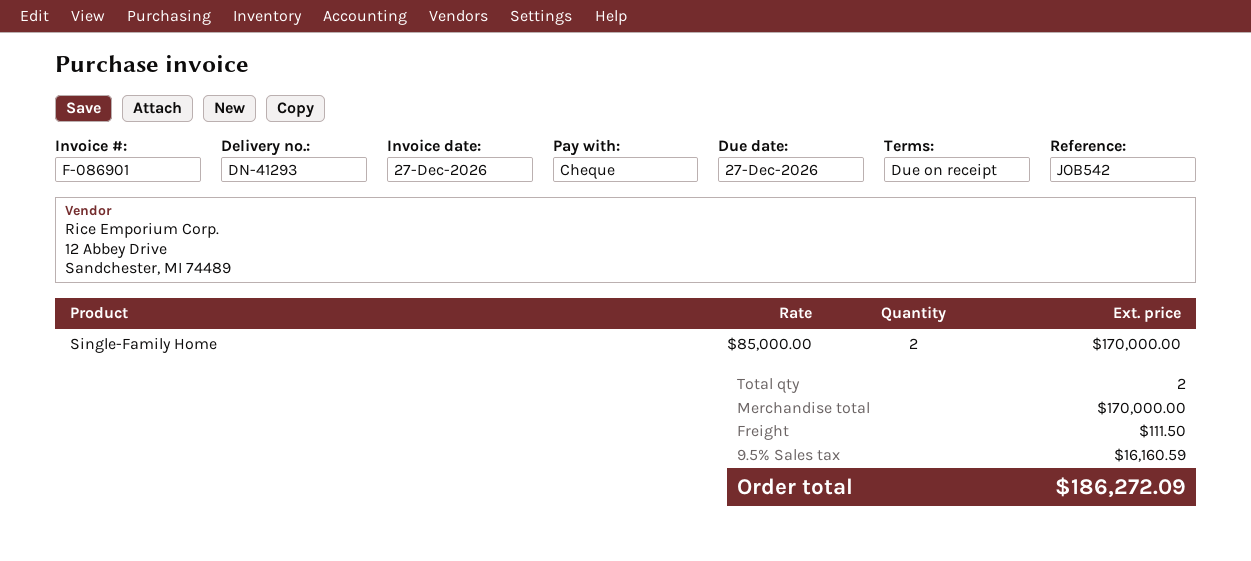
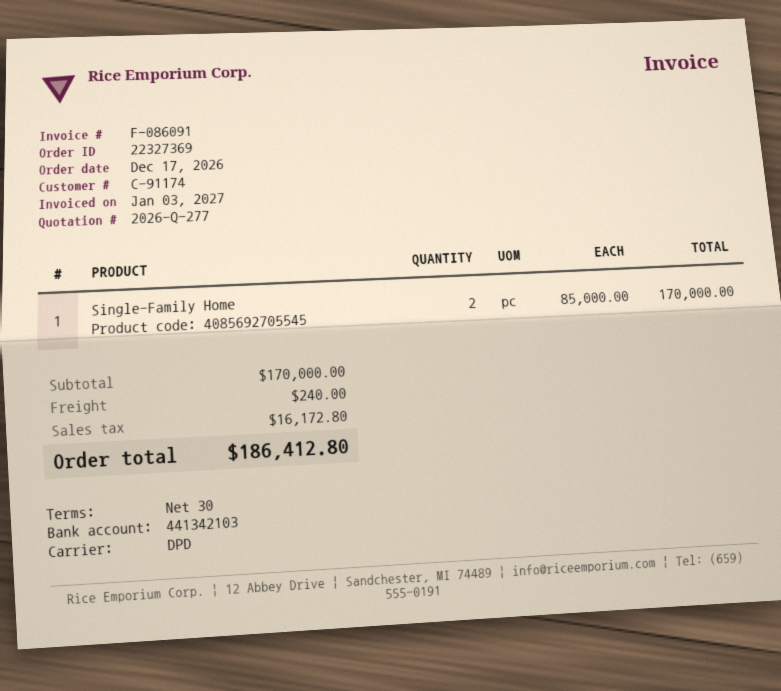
invoice number: F-086901 -> F-086091
invoice date: 2026-12-27 -> 2027-01-03
payment terms: on receipt -> 30 days
shipping: 111.50 -> 240.00
tax: 16160.59 -> 16172.80
total: 186272.09 -> 186412.80

